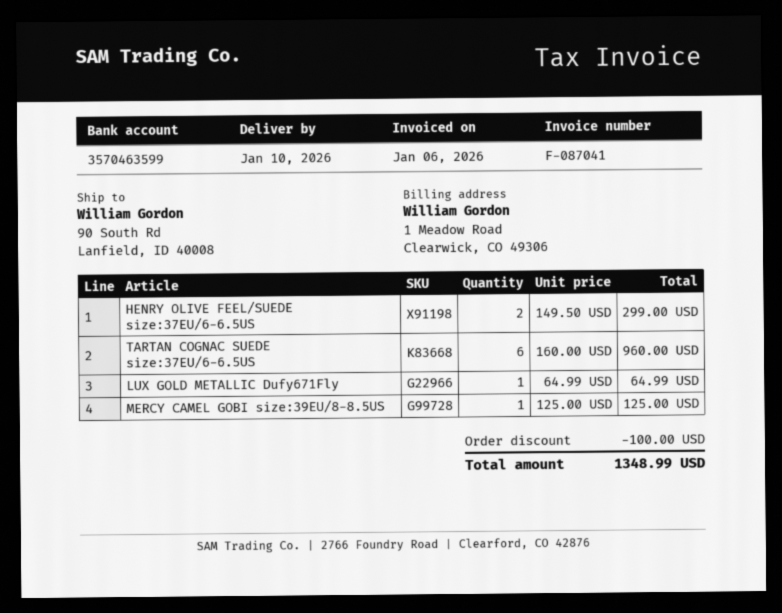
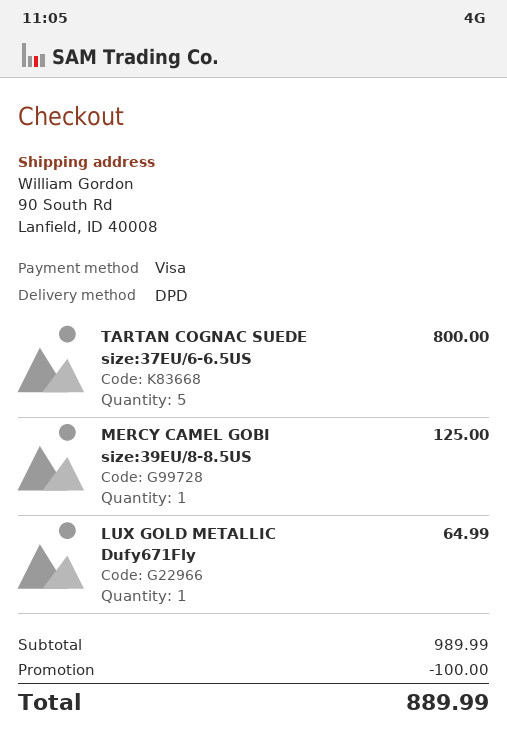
HENRY OLIVE FEEL/SUEDE size:37EU/6-6.5US: 2 for 299.00 -> none
TARTAN COGNAC SUEDE size:37EU/6-6.5US: 6 for 960.00 -> 5 for 800.00
total: 1348.99 -> 889.99

